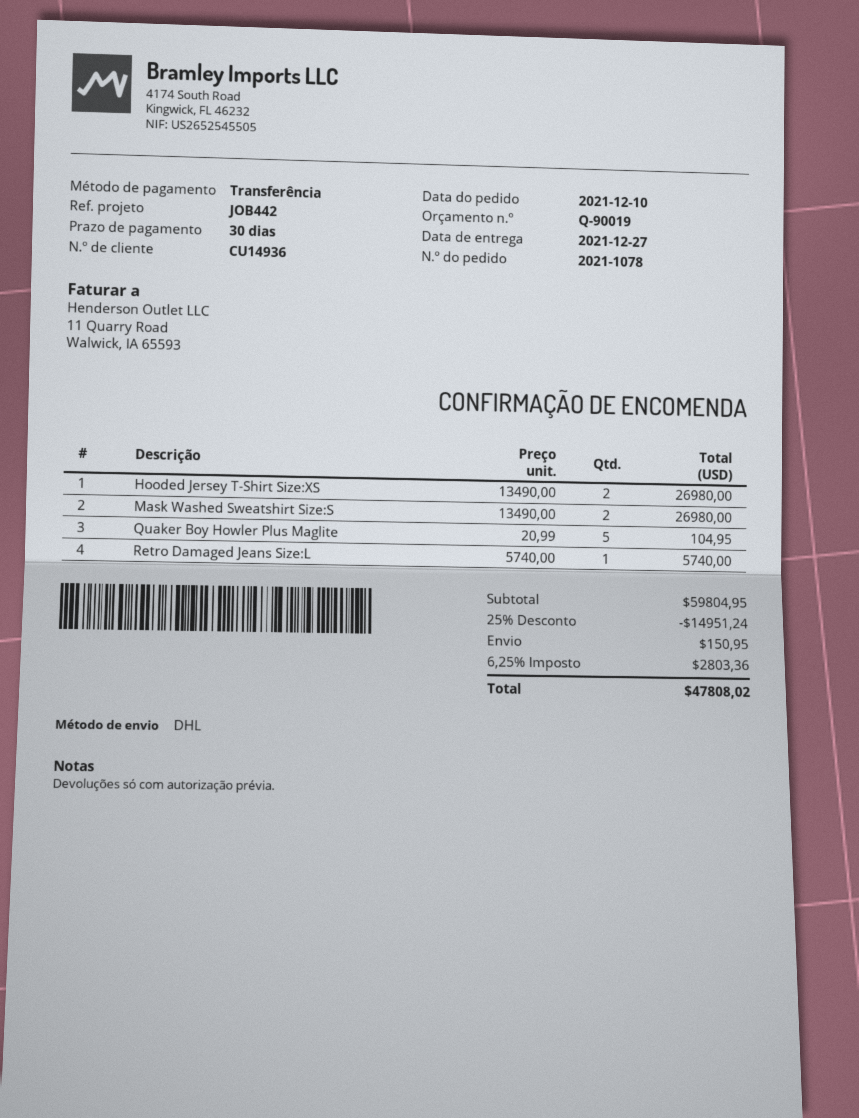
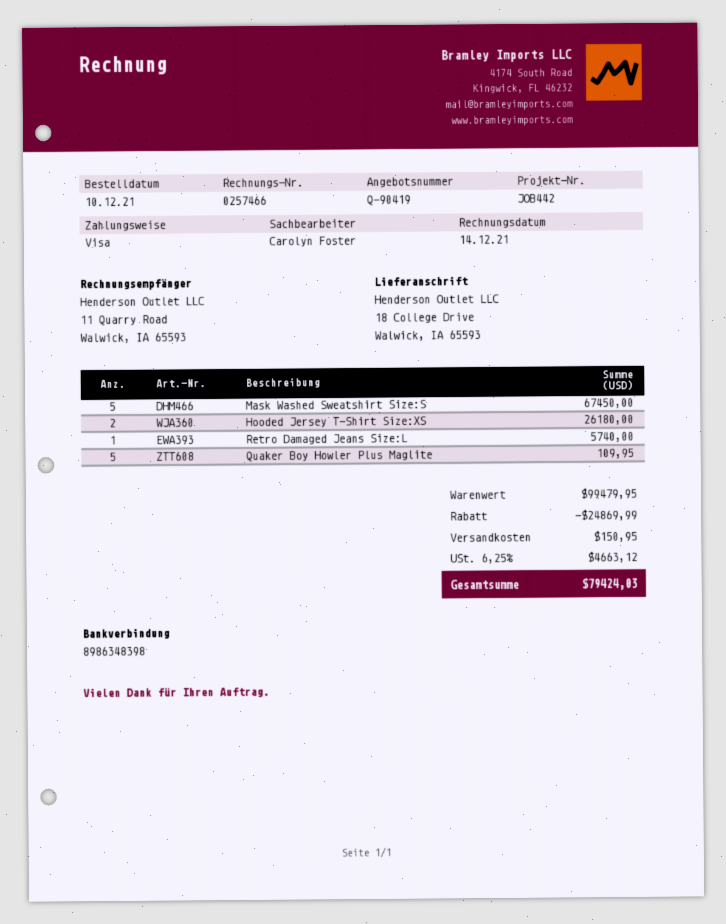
quote number: Q-90019 -> Q-90419
payment method: bank transfer -> Visa
Hooded Jersey T-Shirt Size:XS: 2 for 26980.00 -> 2 for 26180.00
Mask Washed Sweatshirt Size:S: 2 for 26980.00 -> 5 for 67450.00
Quaker Boy Howler Plus Maglite: 5 for 104.95 -> 5 for 109.95
subtotal: 59804.95 -> 99479.95
discount: 14951.24 -> 24869.99
tax: 6.25% = 2803.36 -> 6.25% = 4663.12
total: 47808.02 -> 79424.03

